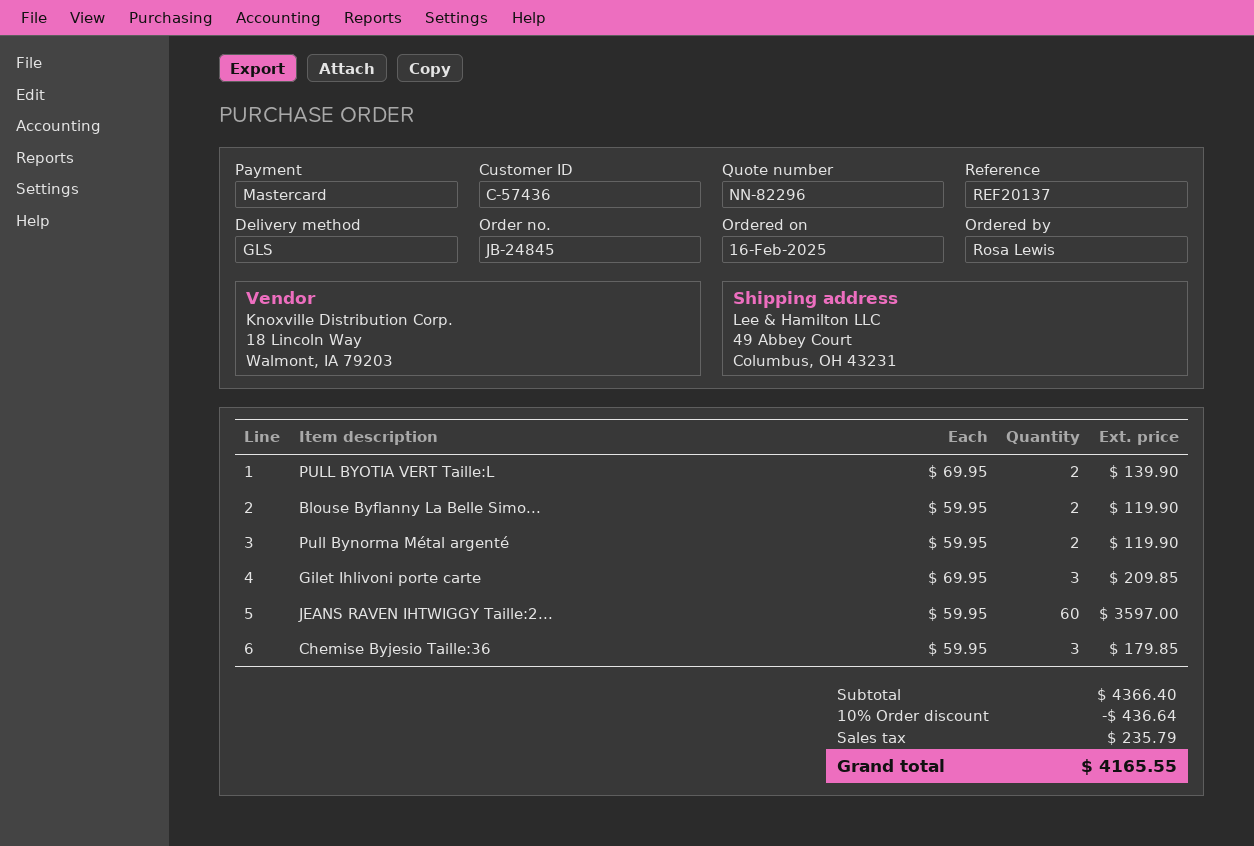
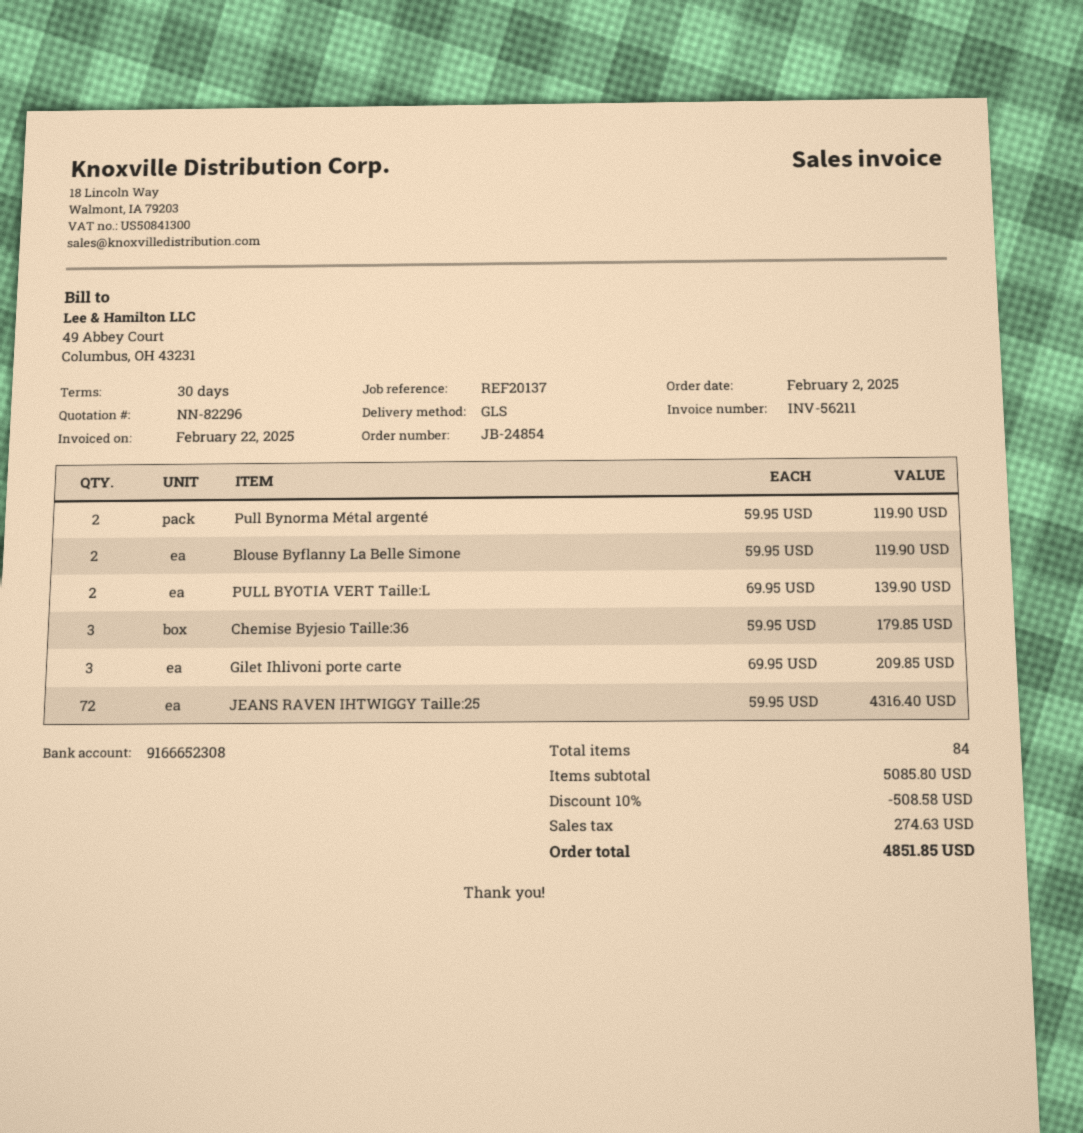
order number: JB-24845 -> JB-24854
order date: 2025-02-16 -> 2025-02-02
JEANS RAVEN IHTWIGGY Taille:2...: 60 x 59.95 = 3597.00 -> 72 x 59.95 = 4316.40
subtotal: 4366.40 -> 5085.80
discount: 10% = 436.64 -> 10% = 508.58
tax: 235.79 -> 274.63
total: 4165.55 -> 4851.85

